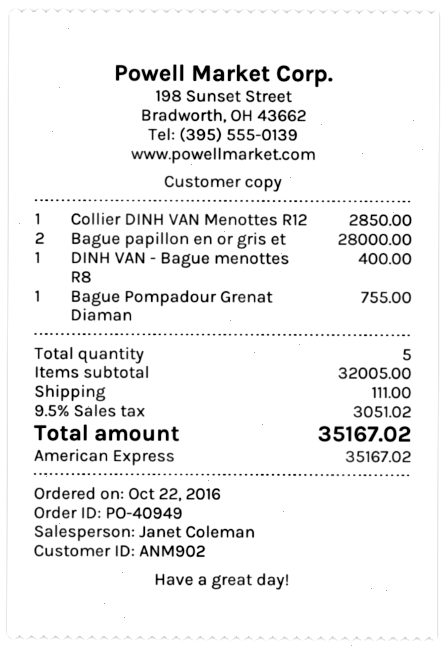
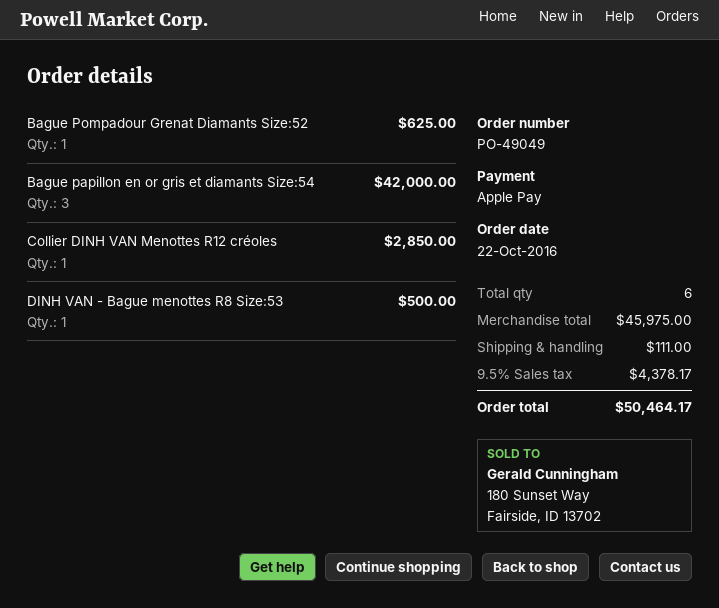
order number: PO-40949 -> PO-49049
payment method: American Express -> Apple Pay
Bague papillon en or gris et: 2 for 28000.00 -> 3 for 42000.00
DINH VAN - Bague menottes R8: 1 for 400.00 -> 1 for 500.00
Bague Pompadour Grenat Diaman: 1 for 755.00 -> 1 for 625.00
total quantity: 5 -> 6
subtotal: 32005.00 -> 45975.00
tax: 9.5% = 3051.02 -> 9.5% = 4378.17
total: 35167.02 -> 50464.17

